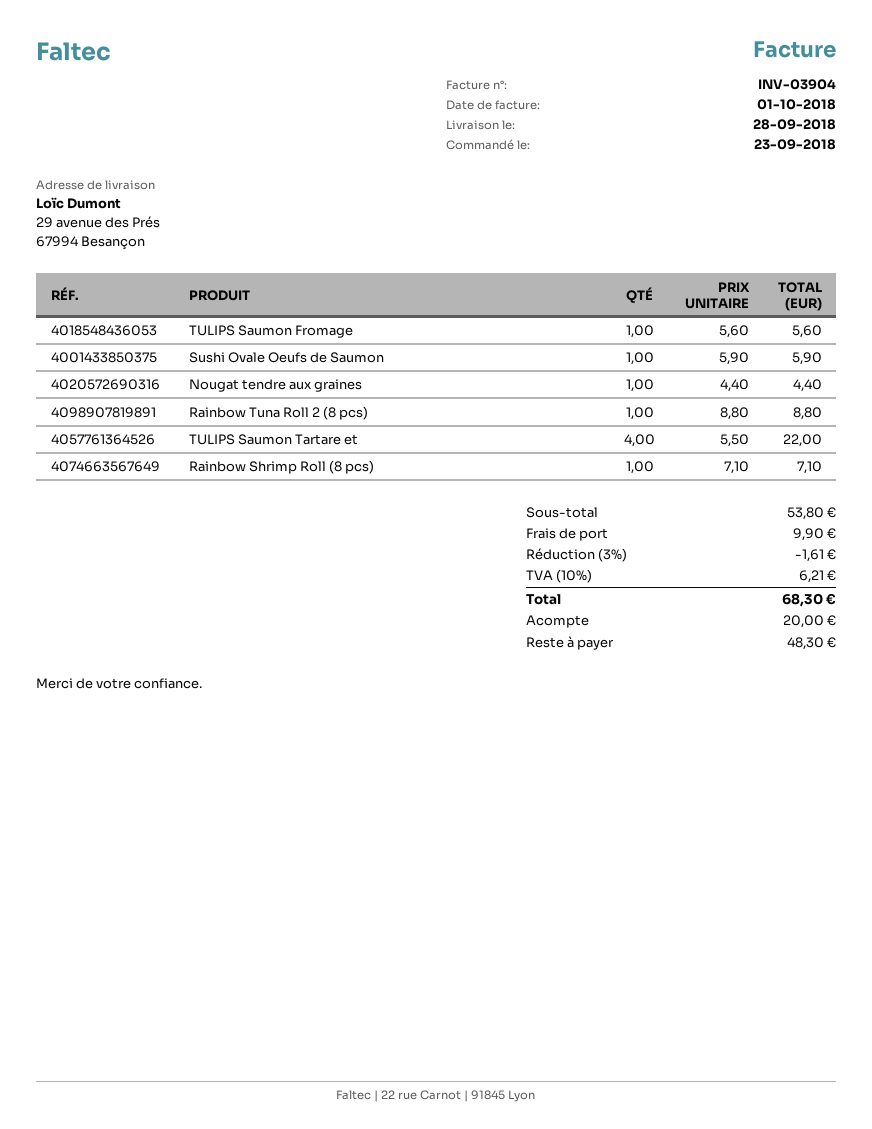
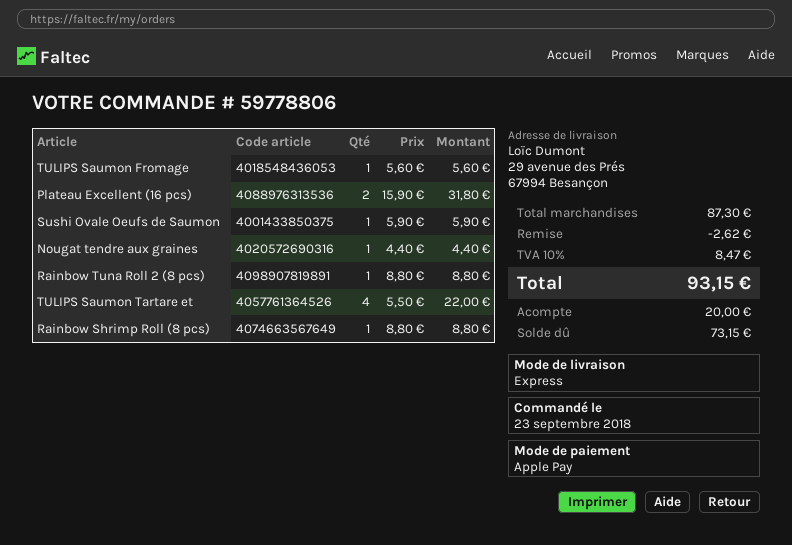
Rainbow Shrimp Roll (8 pcs): 1 x 7.10 = 7.10 -> 1 x 8.80 = 8.80
Plateau Excellent (16 pcs): none -> 2 x 15.90 = 31.80
subtotal: 53.80 -> 87.30
discount: 1.61 -> 2.62
shipping: 9.90 -> none
tax: 10% = 6.21 -> 10% = 8.47
total: 68.30 -> 93.15
balance: 48.30 -> 73.15

